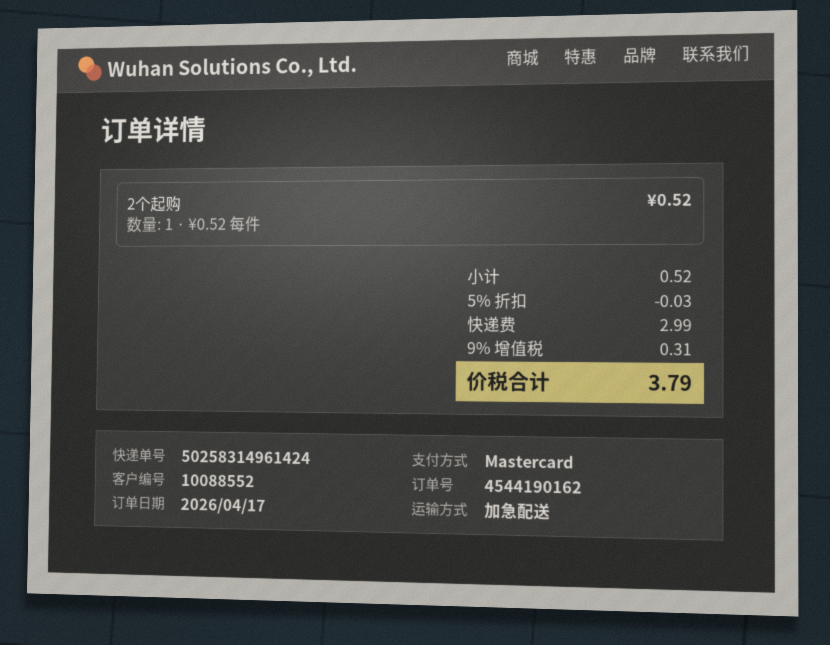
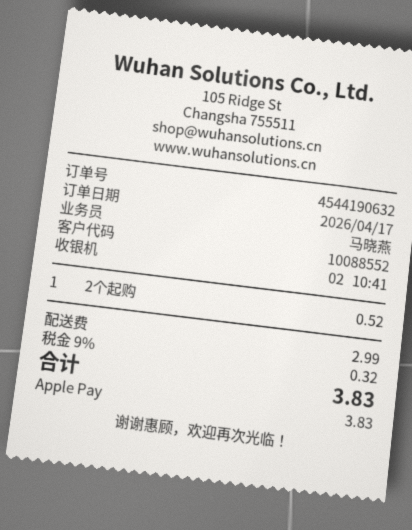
order number: 4544190162 -> 4544190632
payment method: Mastercard -> Apple Pay
discount: 5% = 0.03 -> none
tax: 9% = 0.31 -> 9% = 0.32
total: 3.79 -> 3.83

